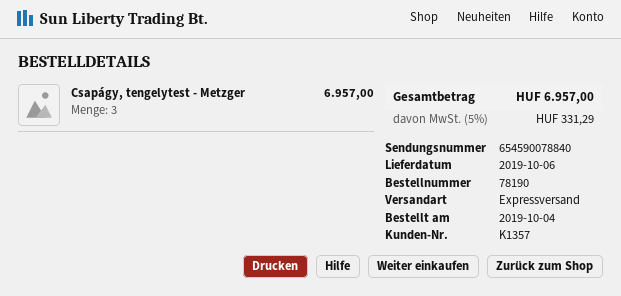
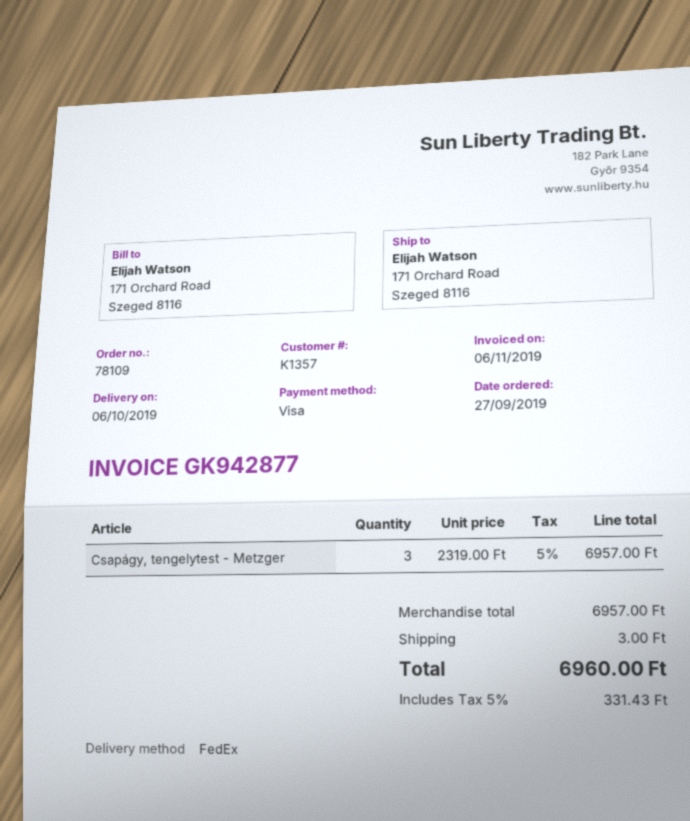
order number: 78190 -> 78109
order date: 2019-10-04 -> 2019-09-27
shipping method: express -> FedEx
shipping: none -> 3.00
tax: 5% = 331.29 -> 5% = 331.43
total: 6957.00 -> 6960.00

